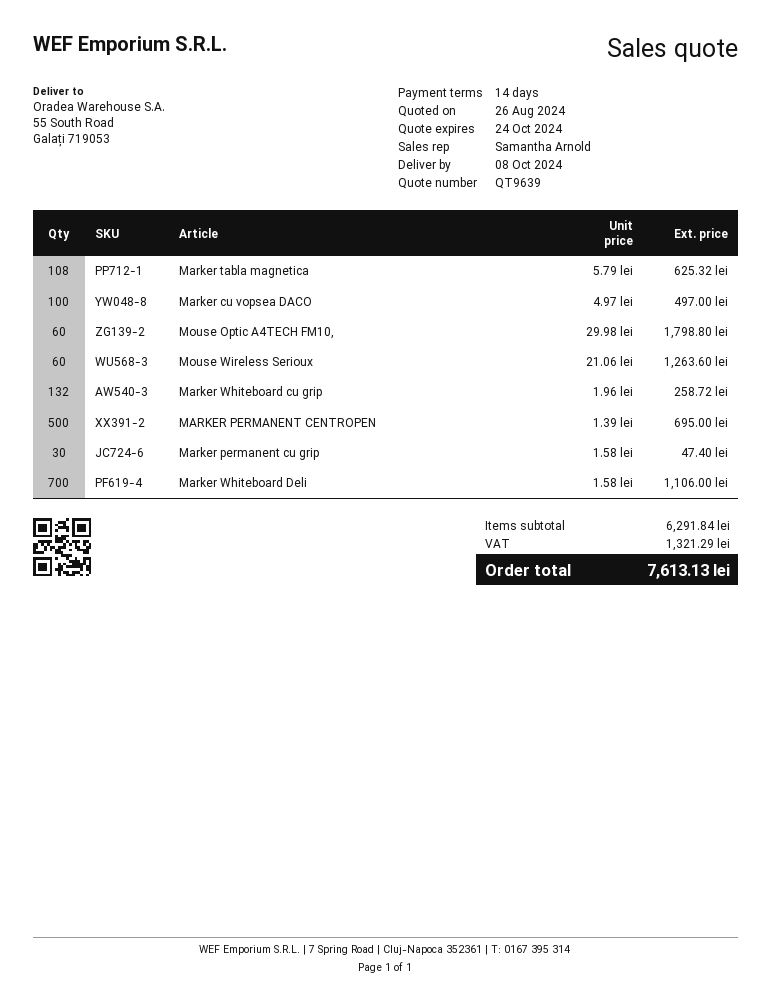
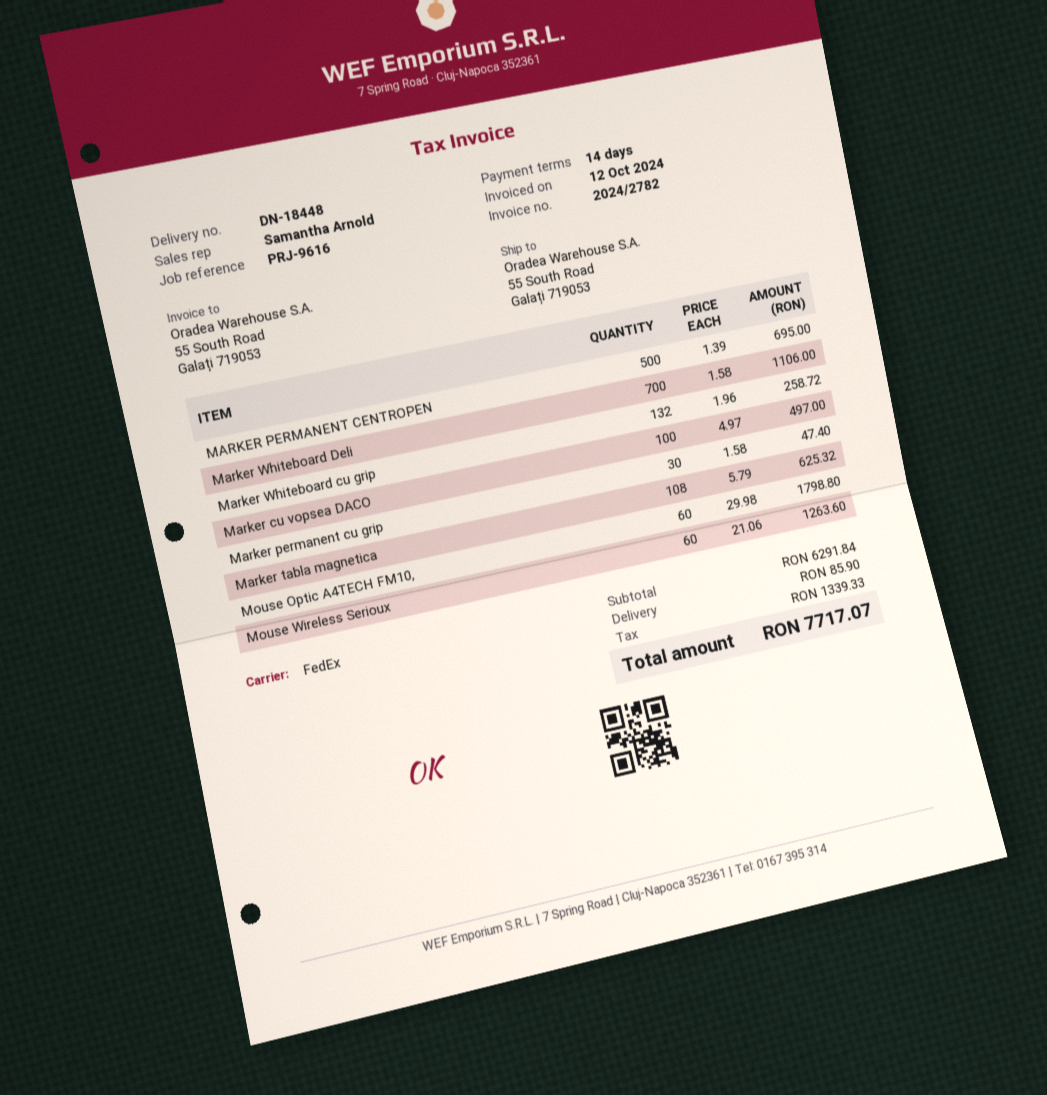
shipping: none -> 85.90
tax: 1321.29 -> 1339.33
total: 7613.13 -> 7717.07

